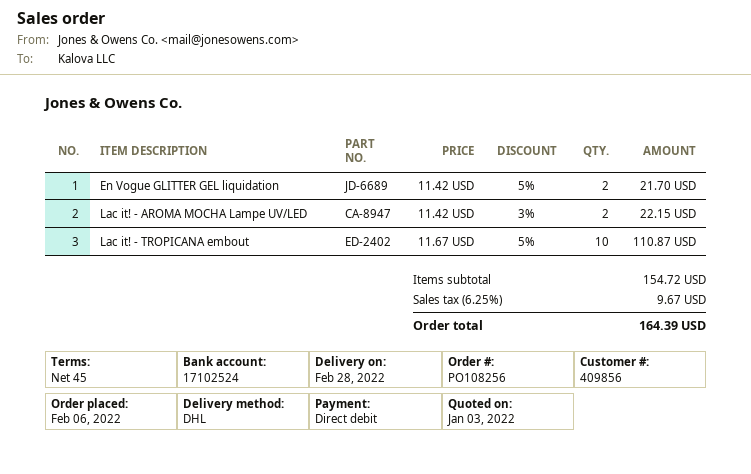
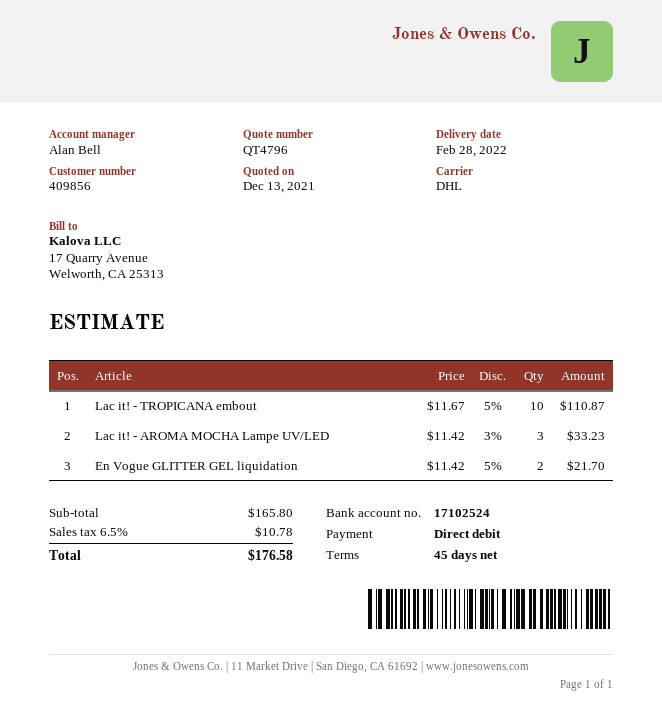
quote date: 2022-01-03 -> 2021-12-13
Lac it! - AROMA MOCHA Lampe UV/LED: 2 x 11.42 - 3% = 22.15 -> 3 x 11.42 - 3% = 33.23
subtotal: 154.72 -> 165.80
tax: 6.25% = 9.67 -> 6.5% = 10.78
total: 164.39 -> 176.58

